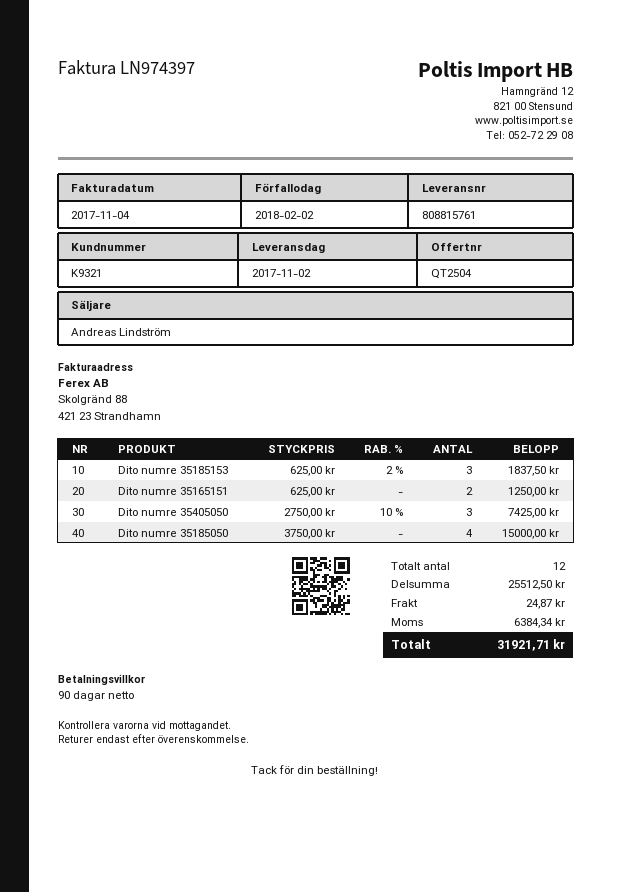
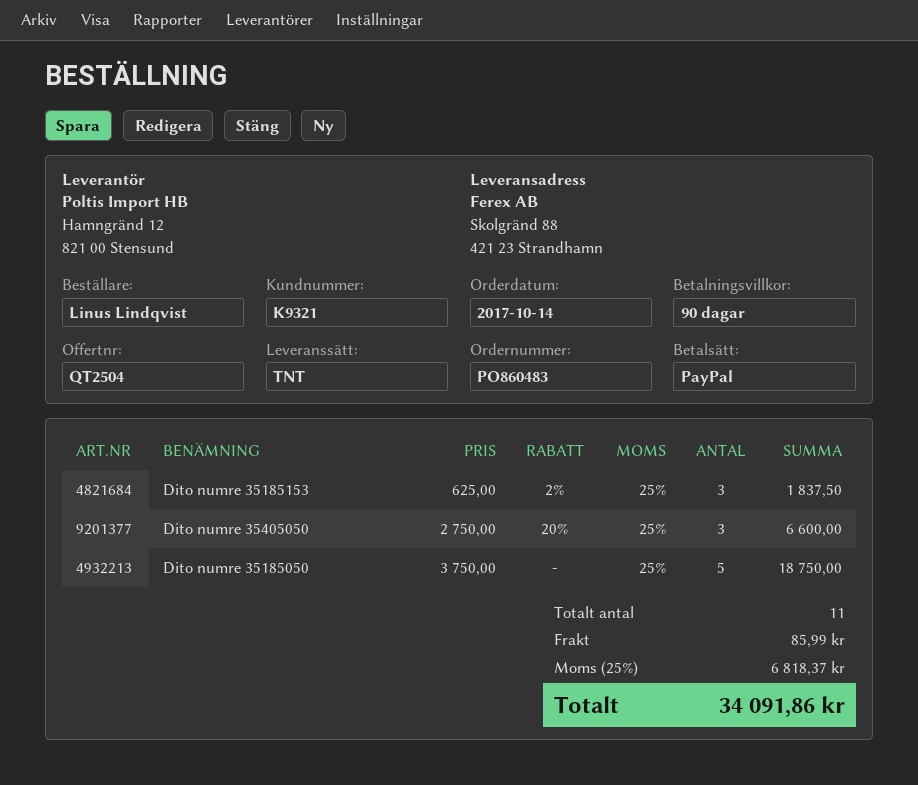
Dito numre 35165151: 2 x 625.00 = 1250.00 -> none
Dito numre 35405050: 3 x 2750.00 - 10% = 7425.00 -> 3 x 2750.00 - 20% = 6600.00
Dito numre 35185050: 4 x 3750.00 = 15000.00 -> 5 x 3750.00 = 18750.00
total quantity: 12 -> 11
shipping: 24.87 -> 85.99
tax: 6384.34 -> 6818.37
total: 31921.71 -> 34091.86

